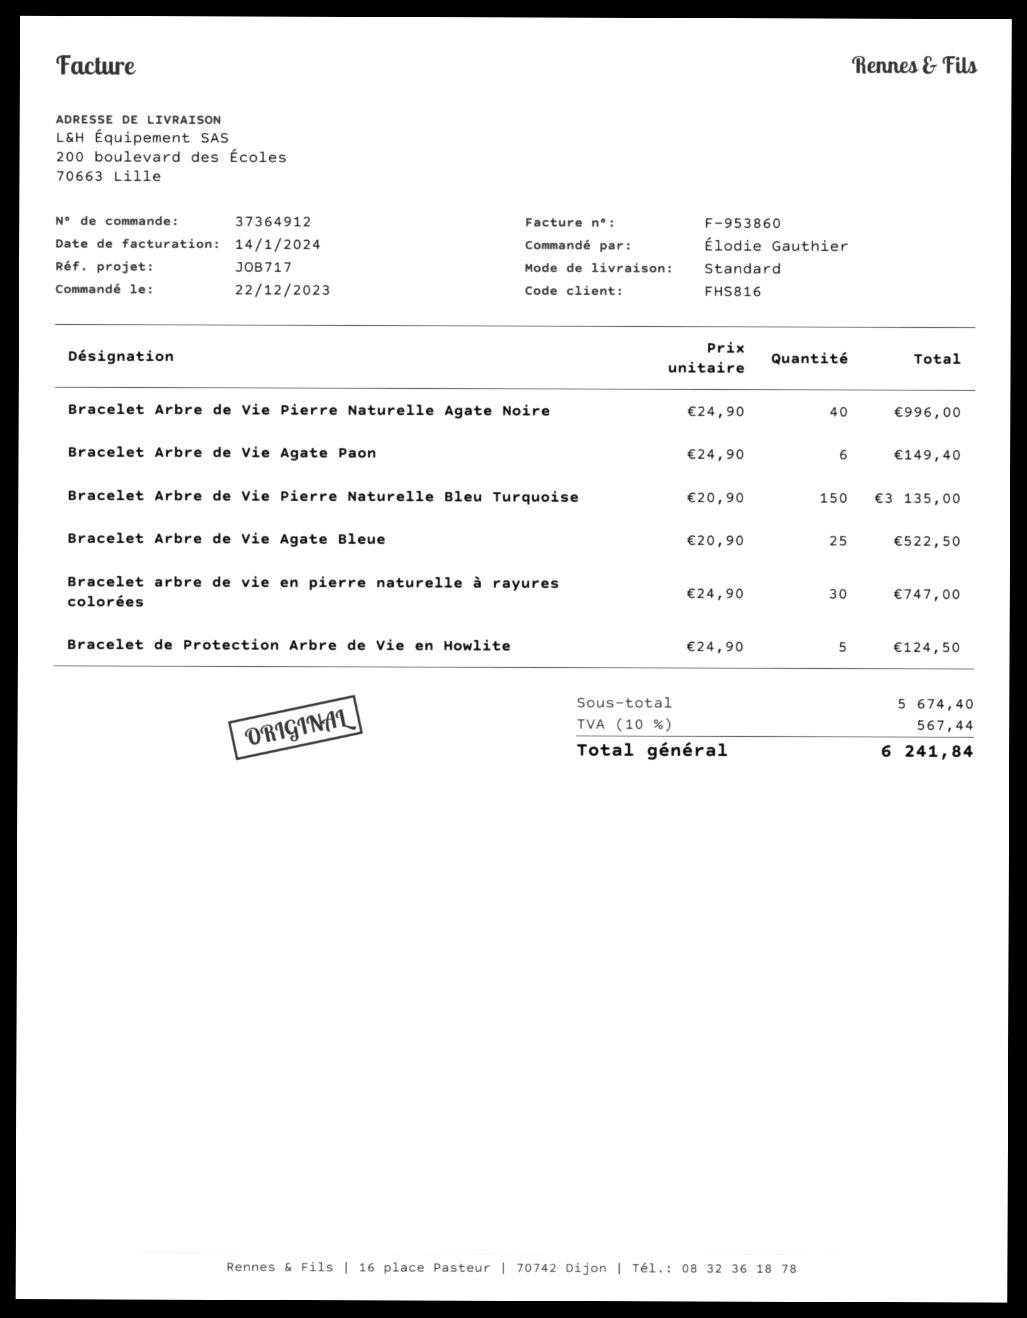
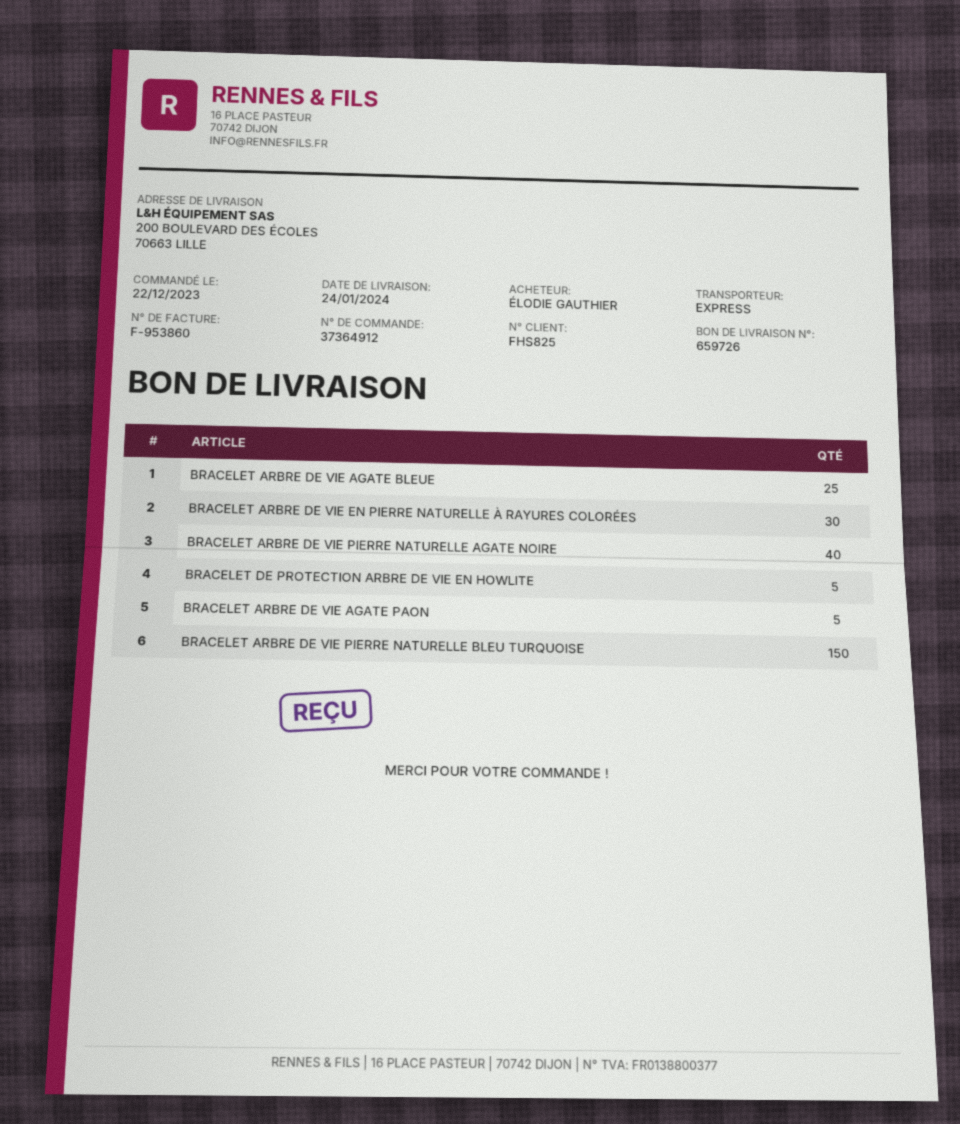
customer number: FHS816 -> FHS825
shipping method: standard -> express
Bracelet Arbre de Vie Agate Paon: 6 -> 5

